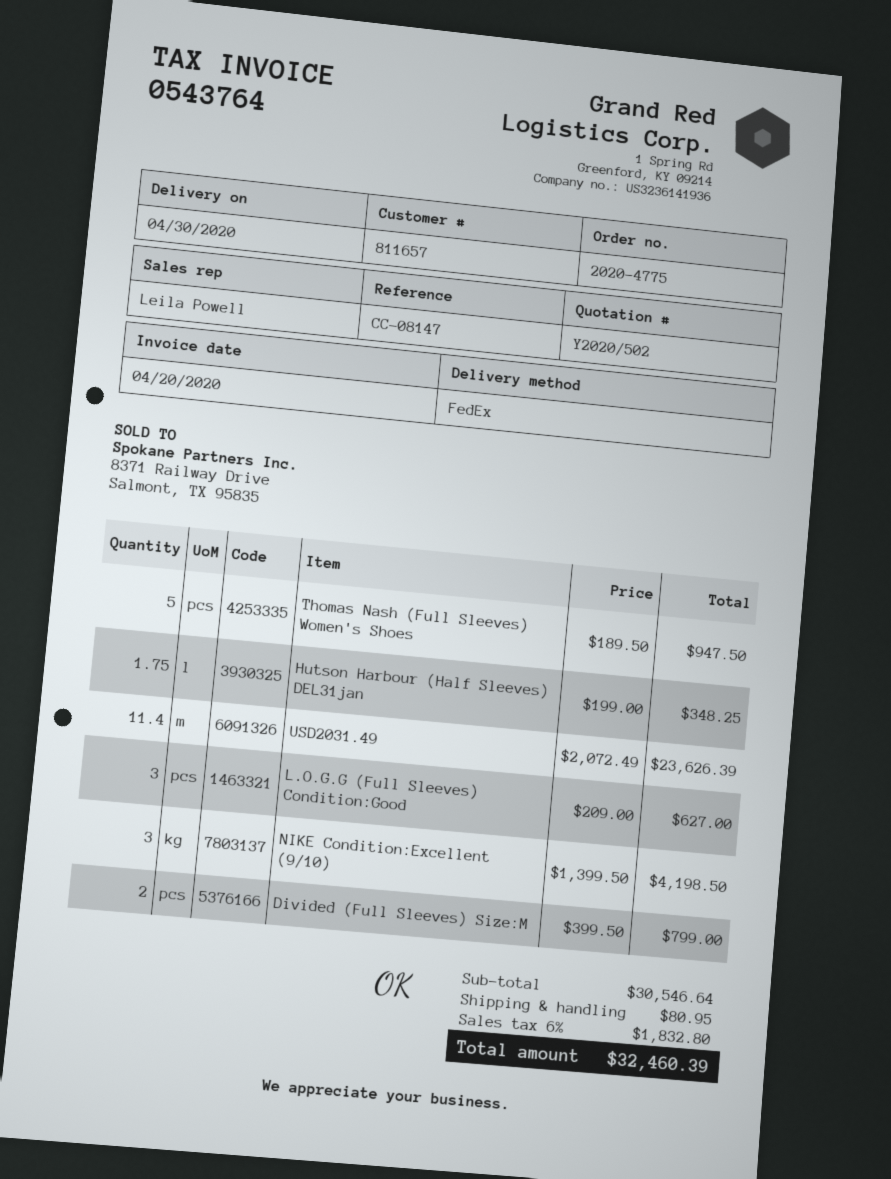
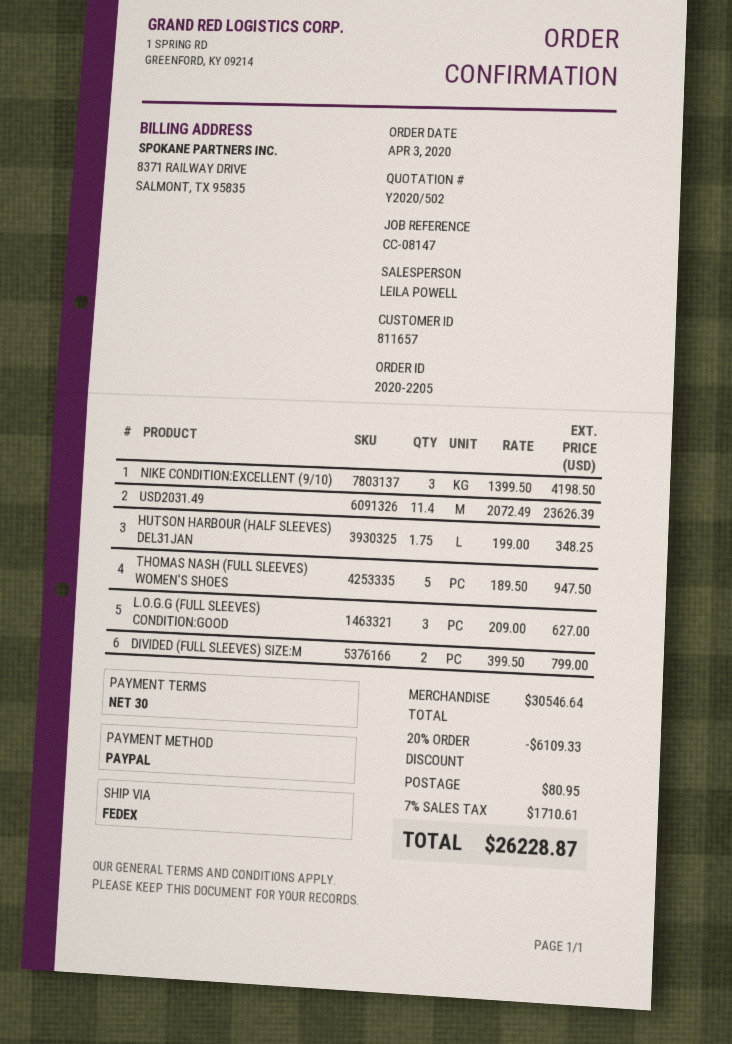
order number: 2020-4775 -> 2020-2205
discount: none -> 20% = 6109.33
tax: 6% = 1832.80 -> 7% = 1710.61
total: 32460.39 -> 26228.87

